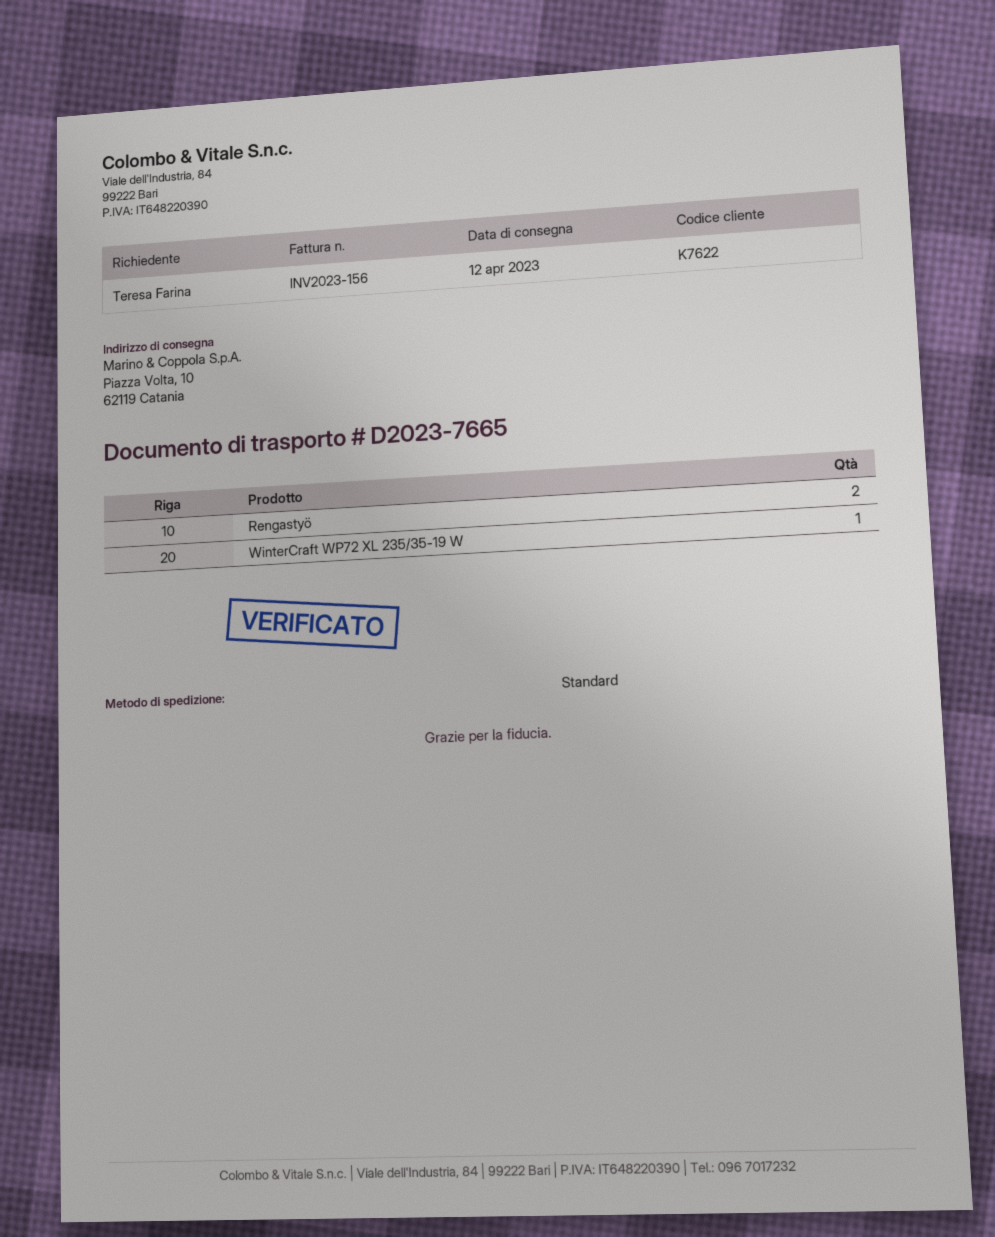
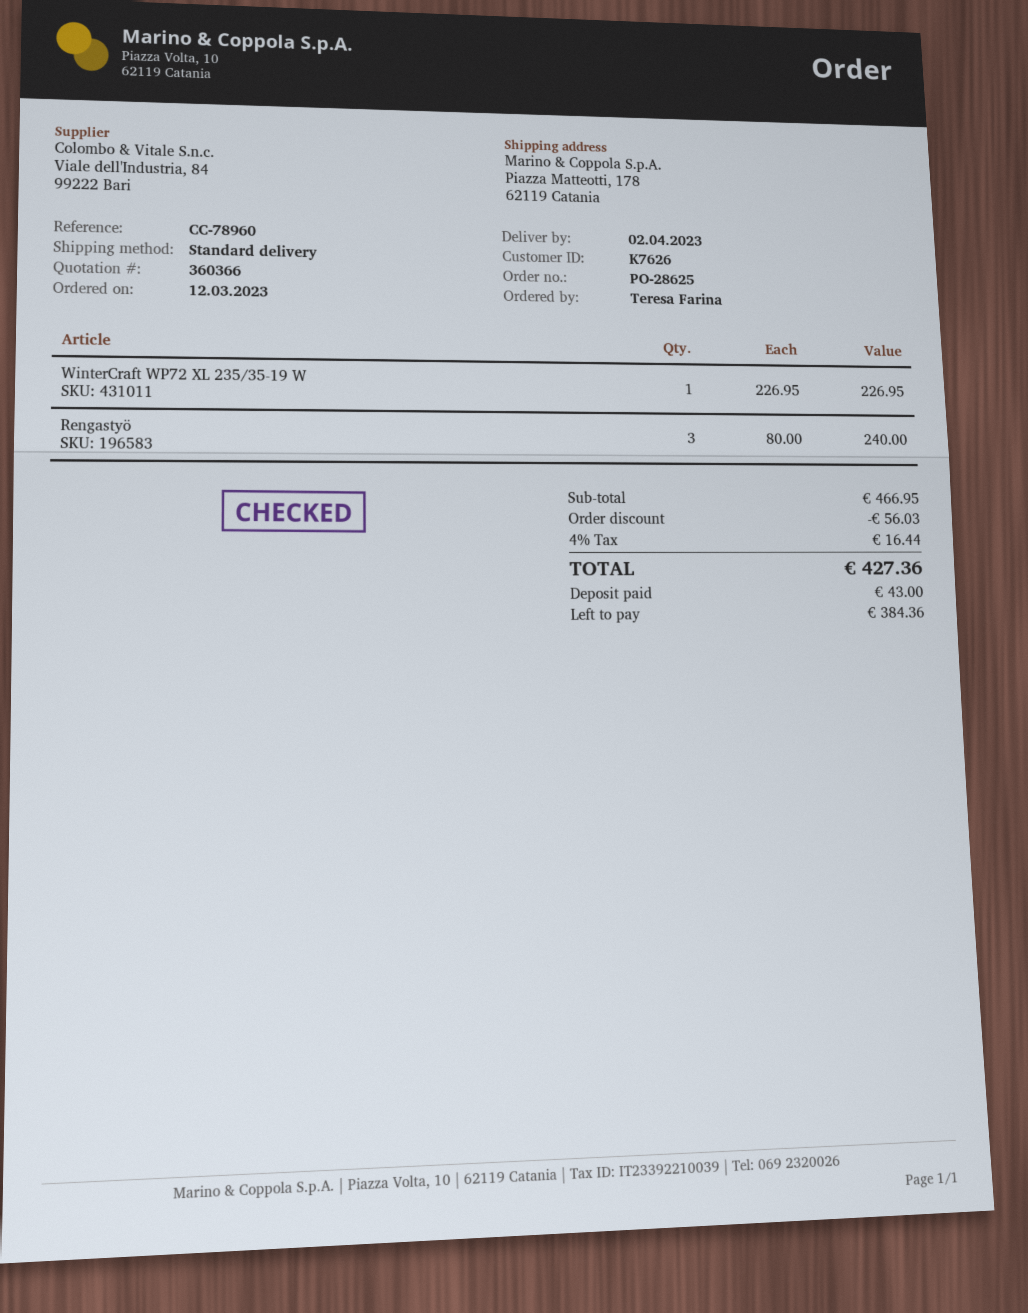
delivery date: 2023-04-12 -> 2023-04-02
customer number: K7622 -> K7626
ship to: Piazza Volta, 10, 62119 Catania -> Piazza Matteotti, 178, 62119 Catania
Rengastyö: 2 -> 3

